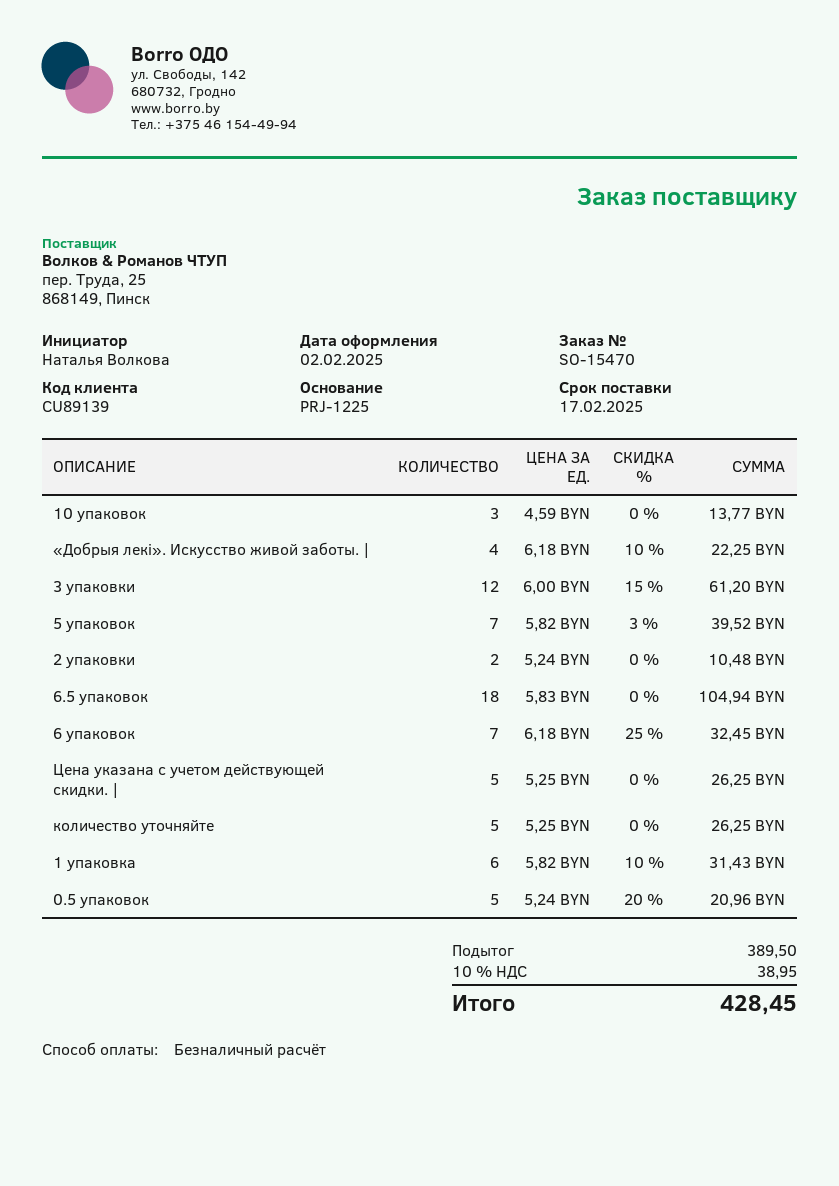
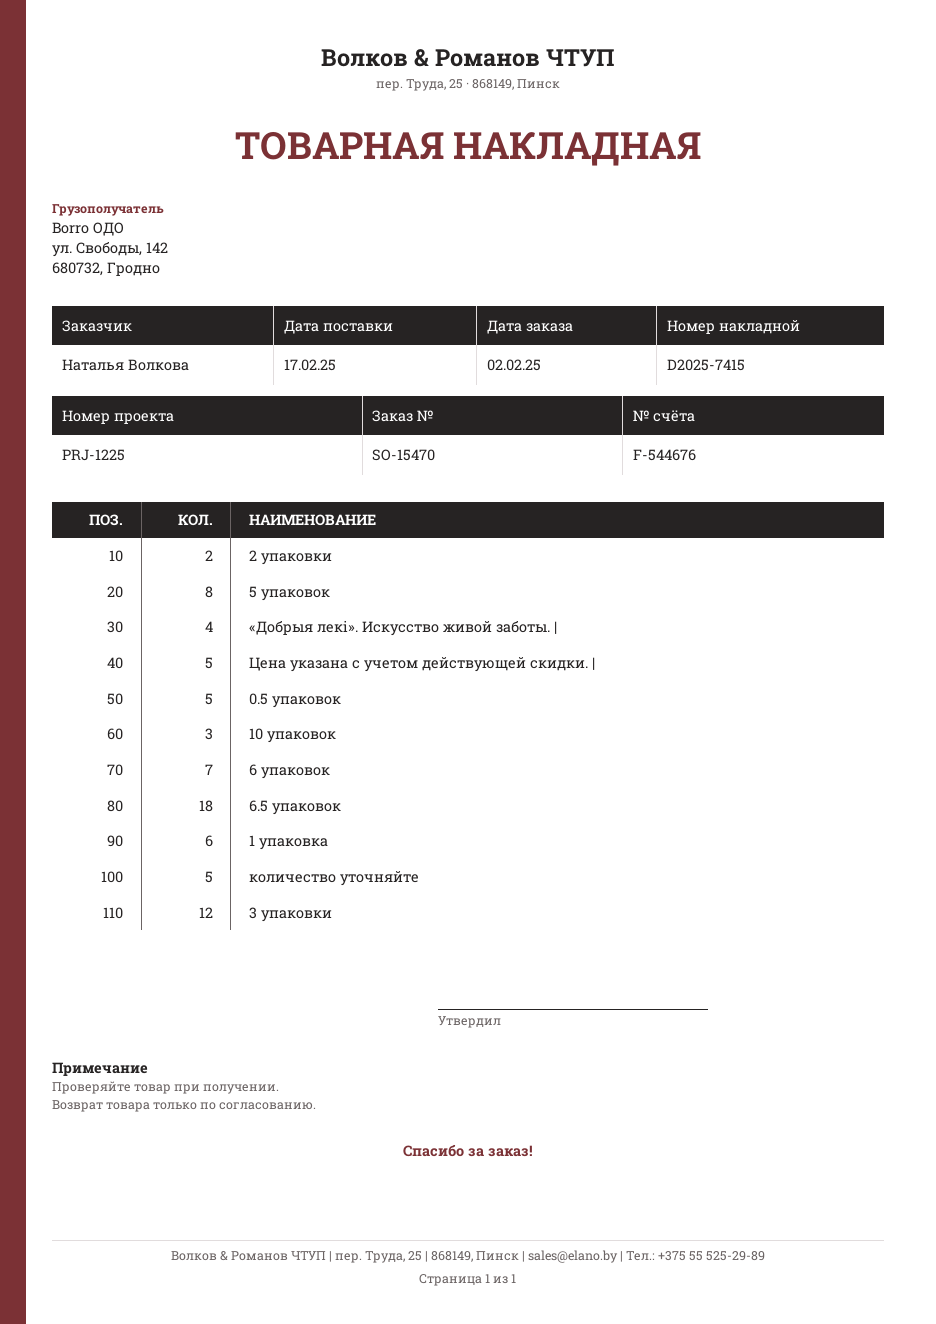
5 упаковок: 7 -> 8

